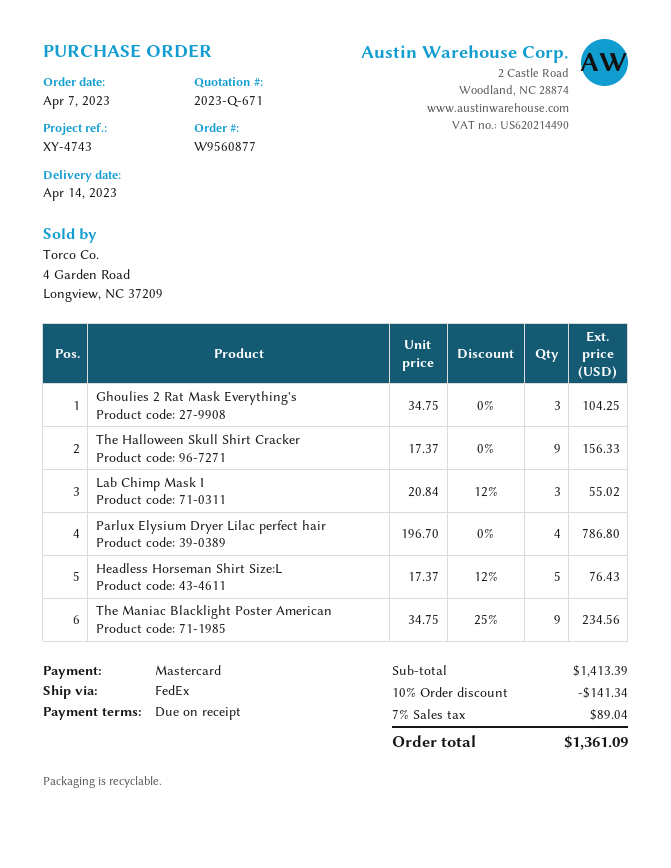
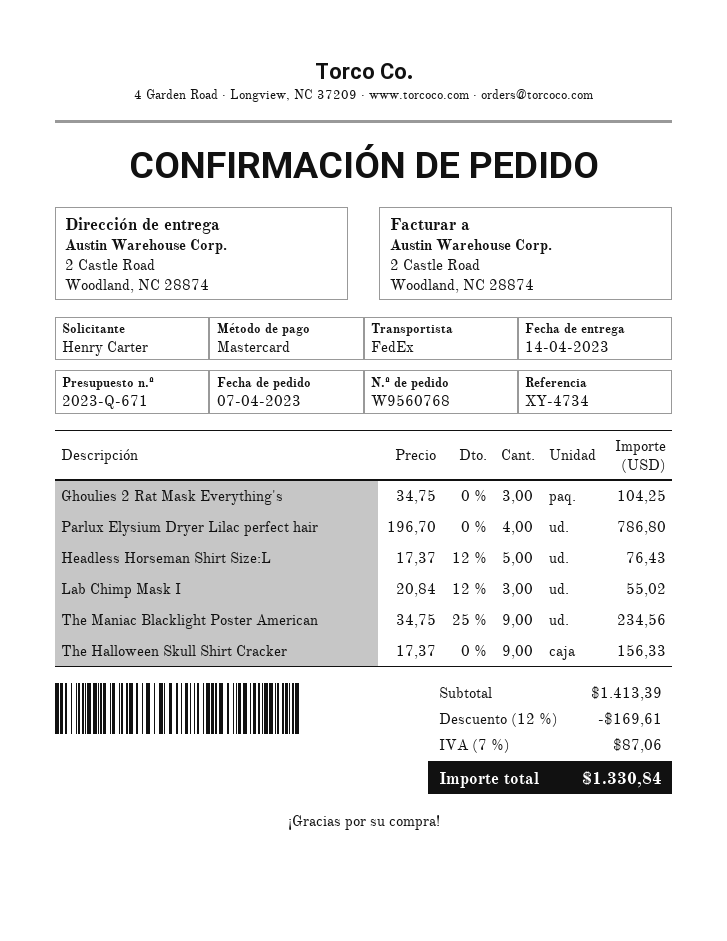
order number: W9560877 -> W9560768
reference: XY-4743 -> XY-4734
discount: 10% = 141.34 -> 12% = 169.61
tax: 7% = 89.04 -> 7% = 87.06
total: 1361.09 -> 1330.84

